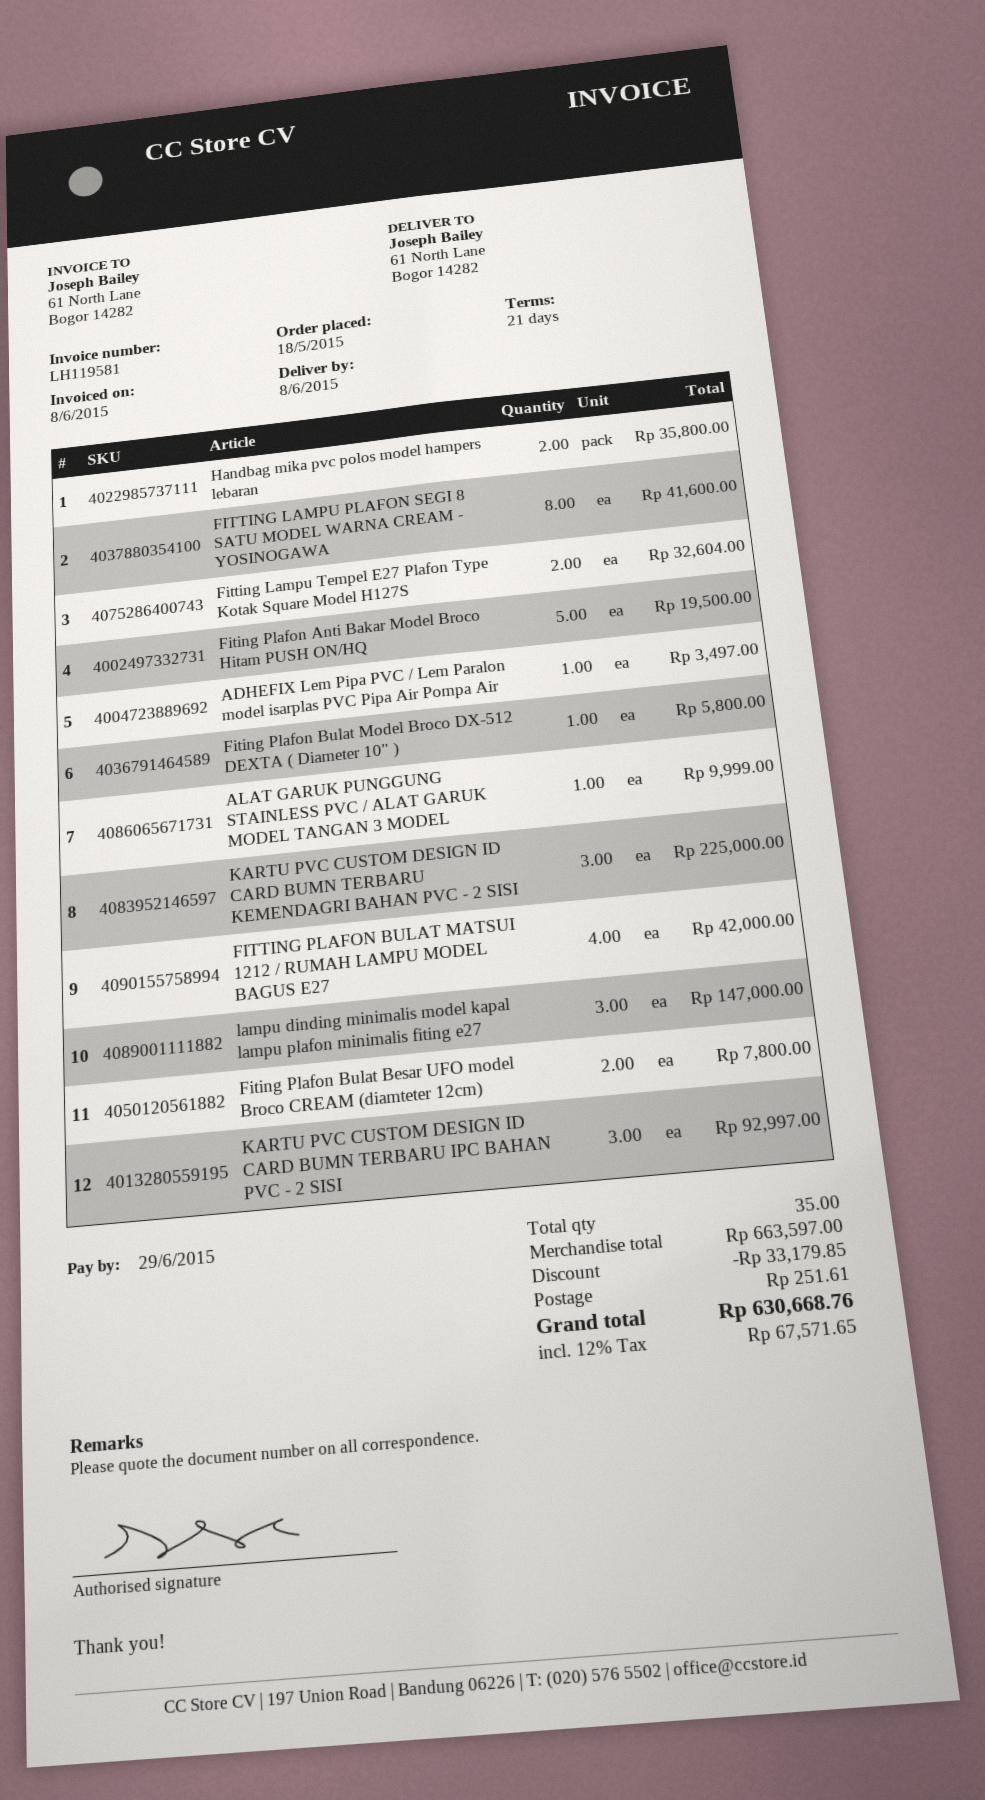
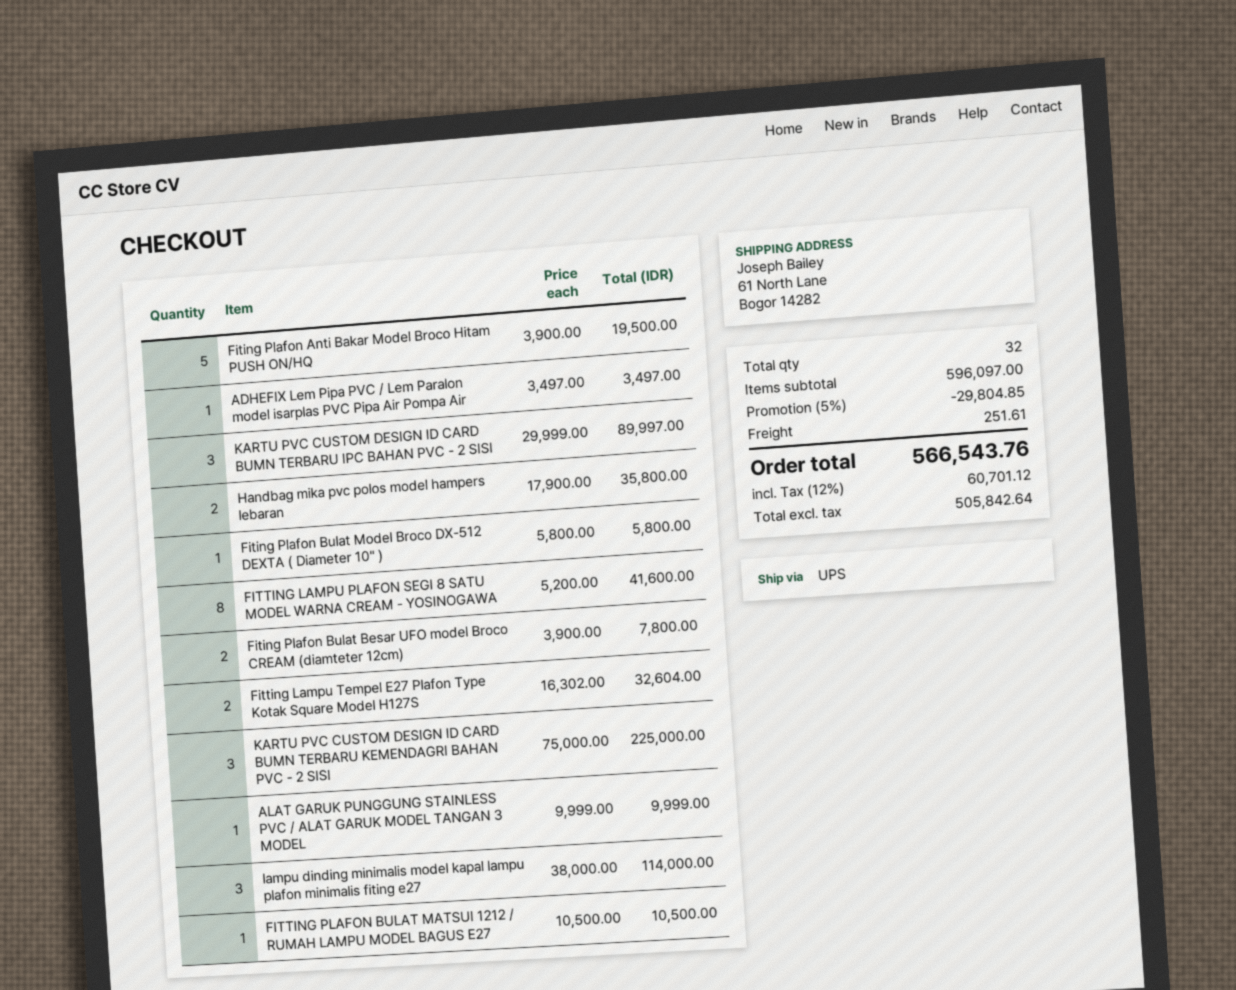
FITTING PLAFON BULAT MATSUI 1212 / RUMAH LAMPU MODEL BAGUS E27: 4 for 42000.00 -> 1 for 10500.00
lampu dinding minimalis model kapal lampu plafon minimalis fiting e27: 3 for 147000.00 -> 3 for 114000.00
KARTU PVC CUSTOM DESIGN ID CARD BUMN TERBARU IPC BAHAN PVC - 2 SISI: 3 for 92997.00 -> 3 for 89997.00
total quantity: 35 -> 32
subtotal: 663597.00 -> 596097.00
discount: 33179.85 -> 29804.85
tax: 12% = 67571.65 -> 12% = 60701.12
total: 630668.76 -> 566543.76

